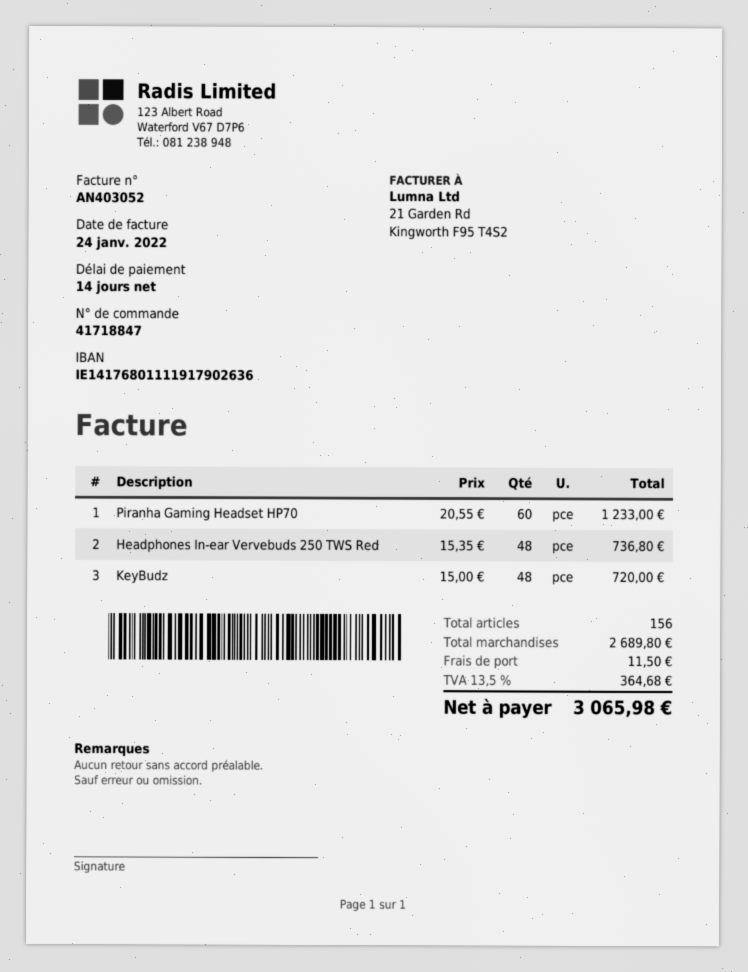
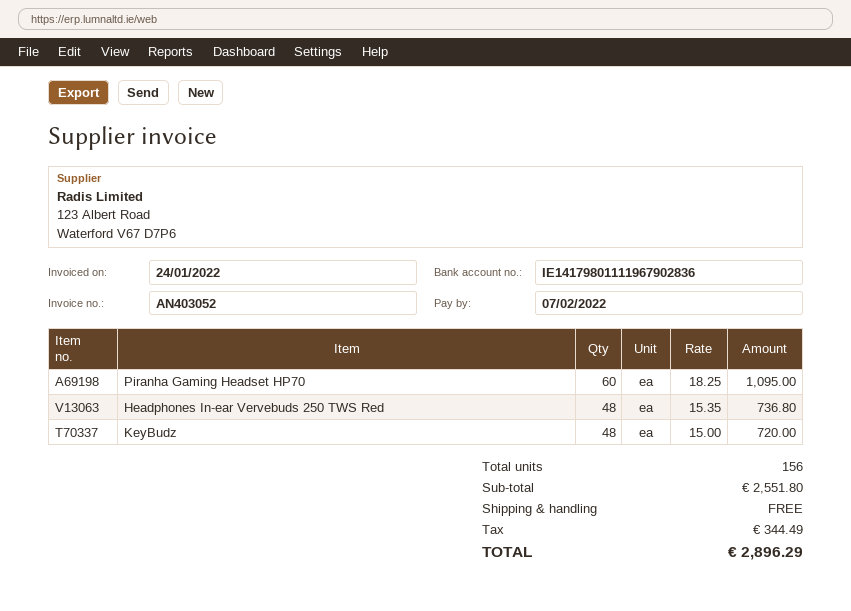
bank account: IE14176801111917902636 -> IE14179801111967902836
Piranha Gaming Headset HP70: 60 x 20.55 = 1233.00 -> 60 x 18.25 = 1095.00
subtotal: 2689.80 -> 2551.80
shipping: 11.50 -> 0.00
tax: 364.68 -> 344.49
total: 3065.98 -> 2896.29

